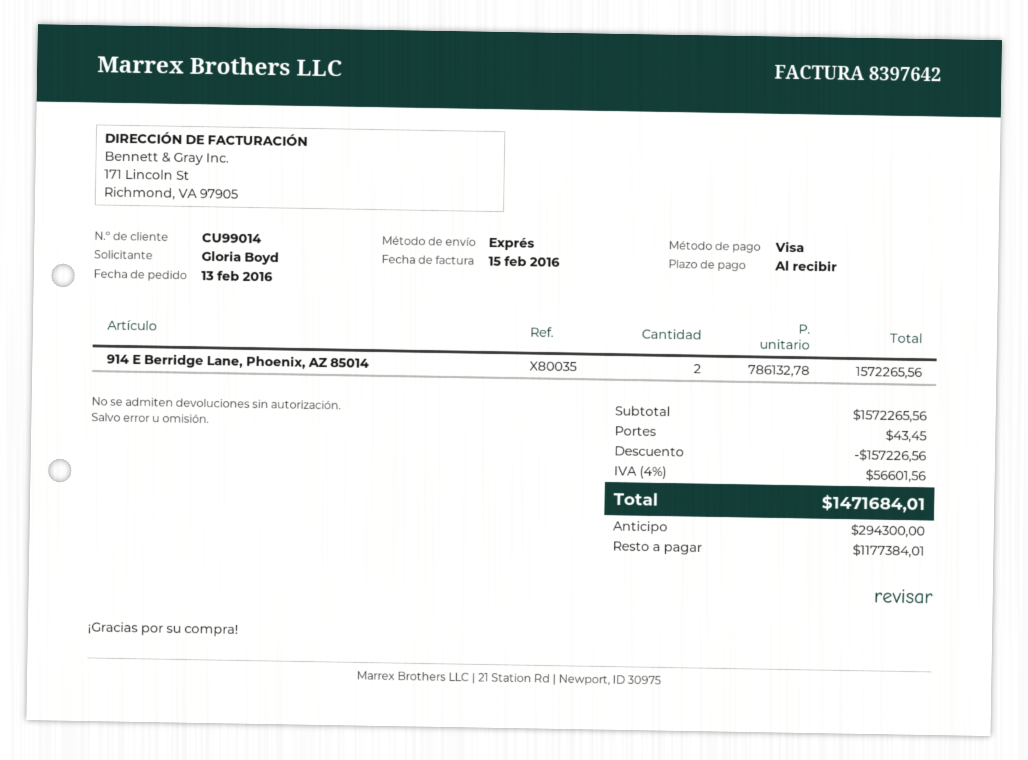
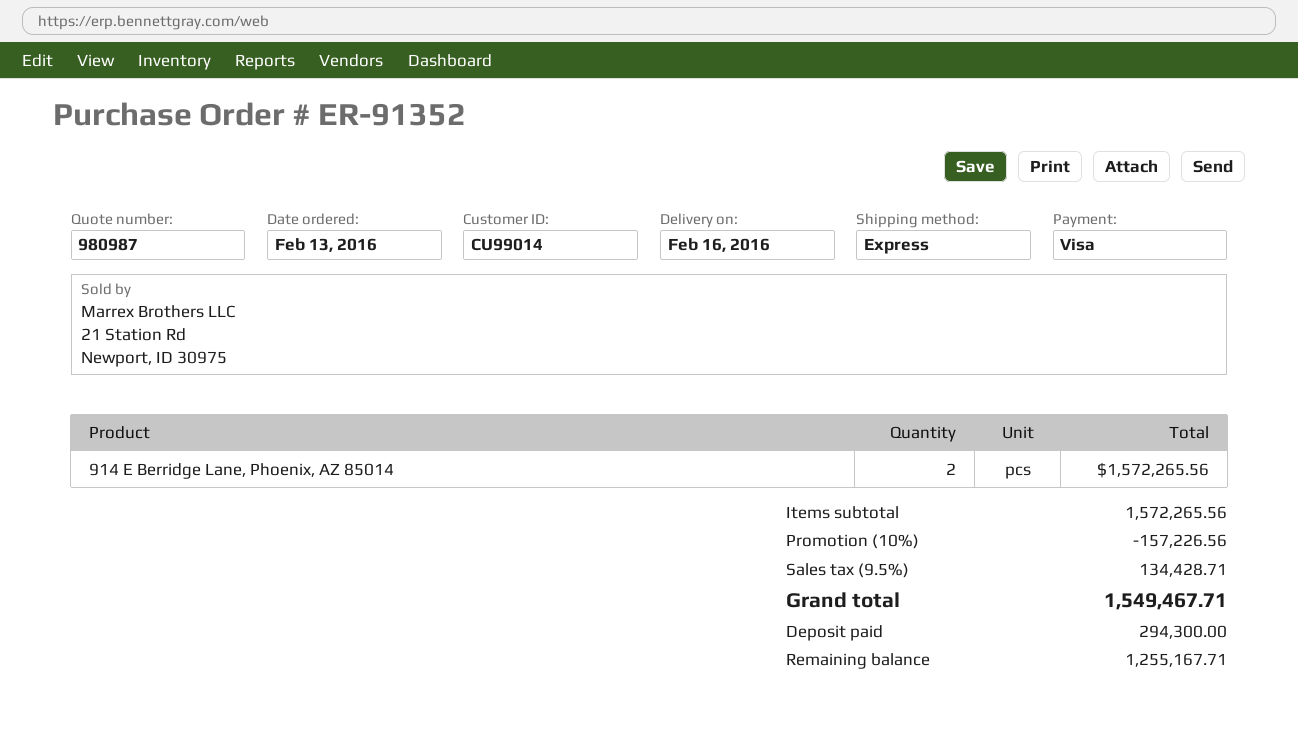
shipping: 43.45 -> none
tax: 4% = 56601.56 -> 9.5% = 134428.71
total: 1471684.01 -> 1549467.71
balance: 1177384.01 -> 1255167.71

